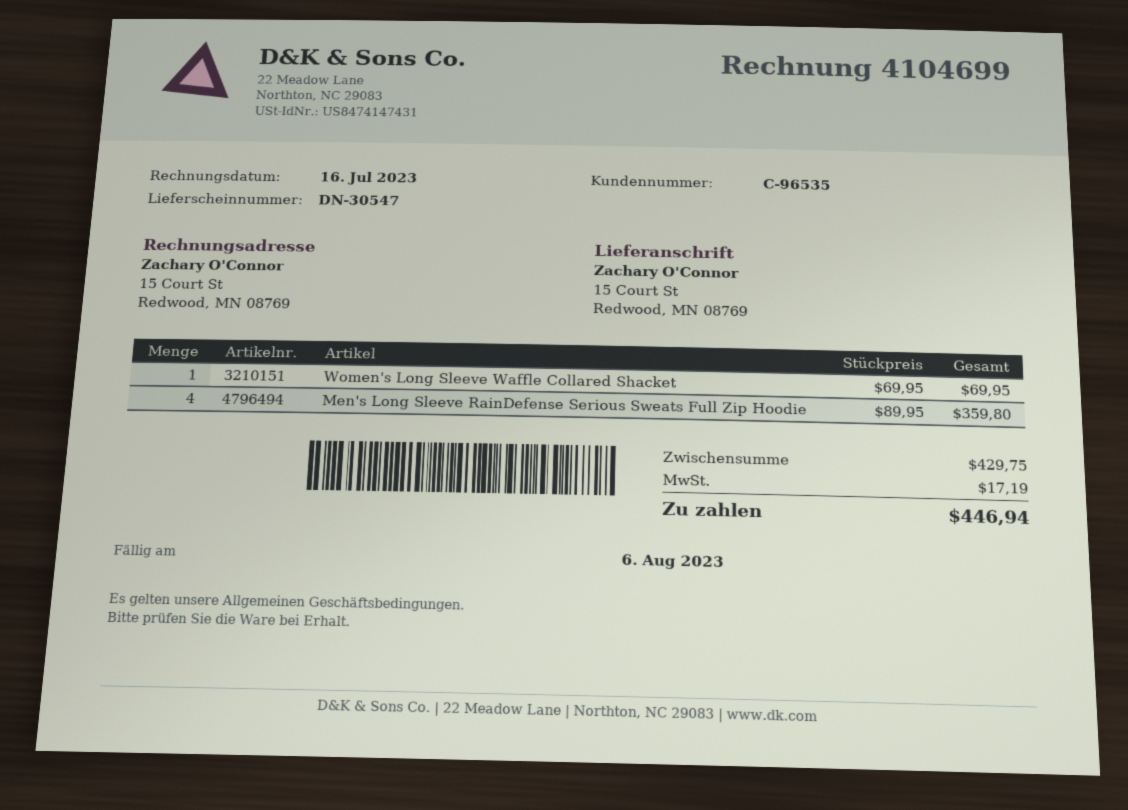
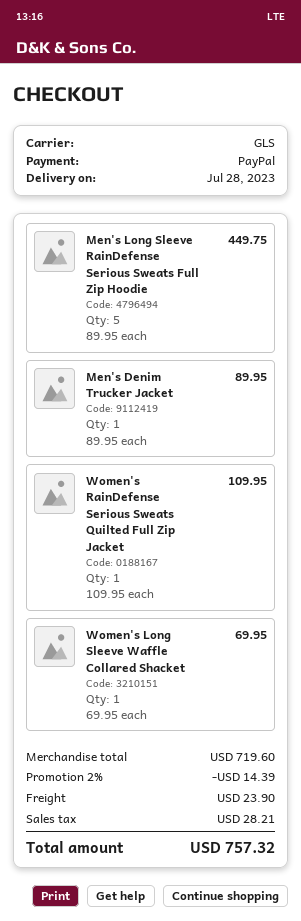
Men's Long Sleeve RainDefense Serious Sweats Full Zip Hoodie: 4 x 89.95 = 359.80 -> 5 x 89.95 = 449.75
Men's Denim Trucker Jacket: none -> 1 x 89.95 = 89.95
Women's RainDefense Serious Sweats Quilted Full Zip Jacket: none -> 1 x 109.95 = 109.95
subtotal: 429.75 -> 719.60
discount: none -> 2% = 14.39
shipping: none -> 23.90
tax: 17.19 -> 28.21
total: 446.94 -> 757.32

